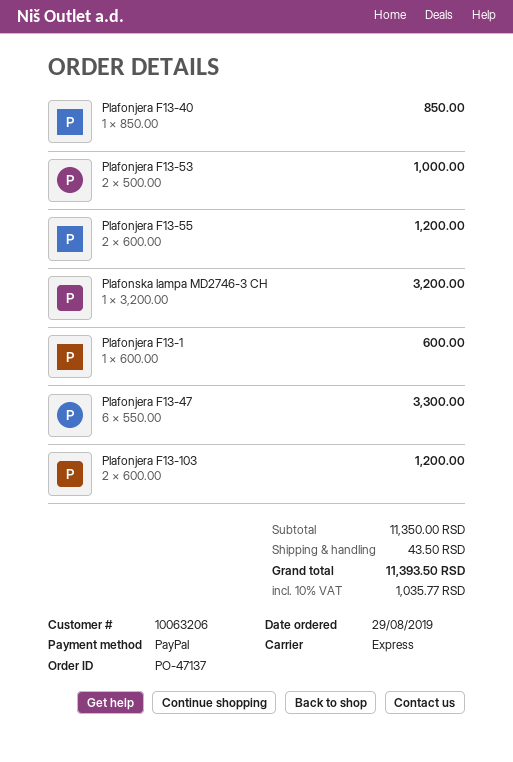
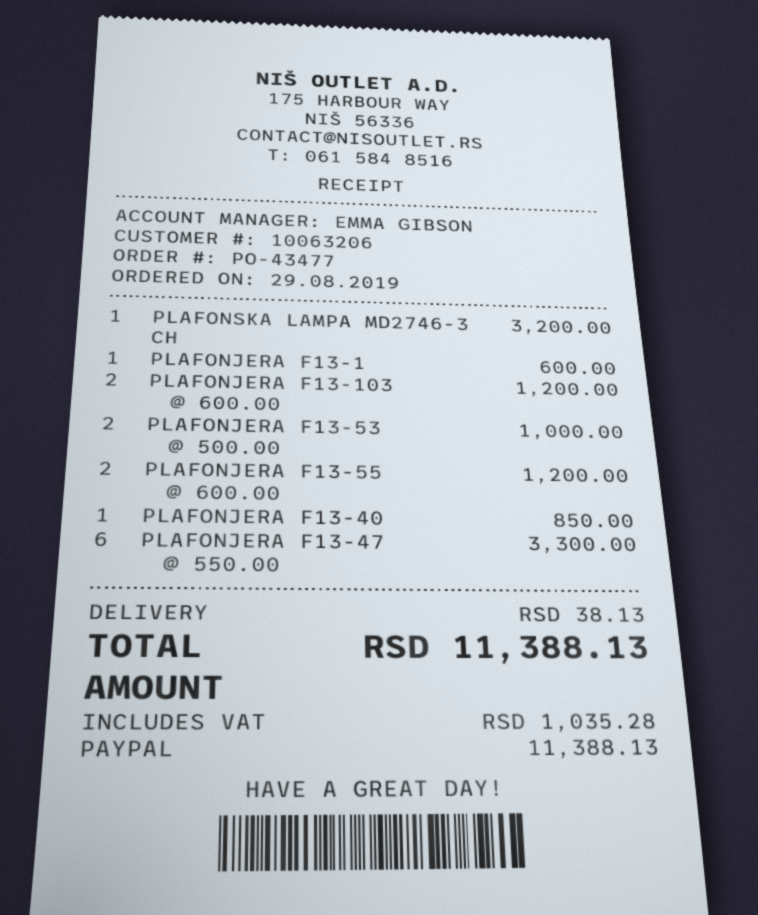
order number: PO-47137 -> PO-43477
shipping: 43.50 -> 38.13
tax: 1035.77 -> 1035.28
total: 11393.50 -> 11388.13

